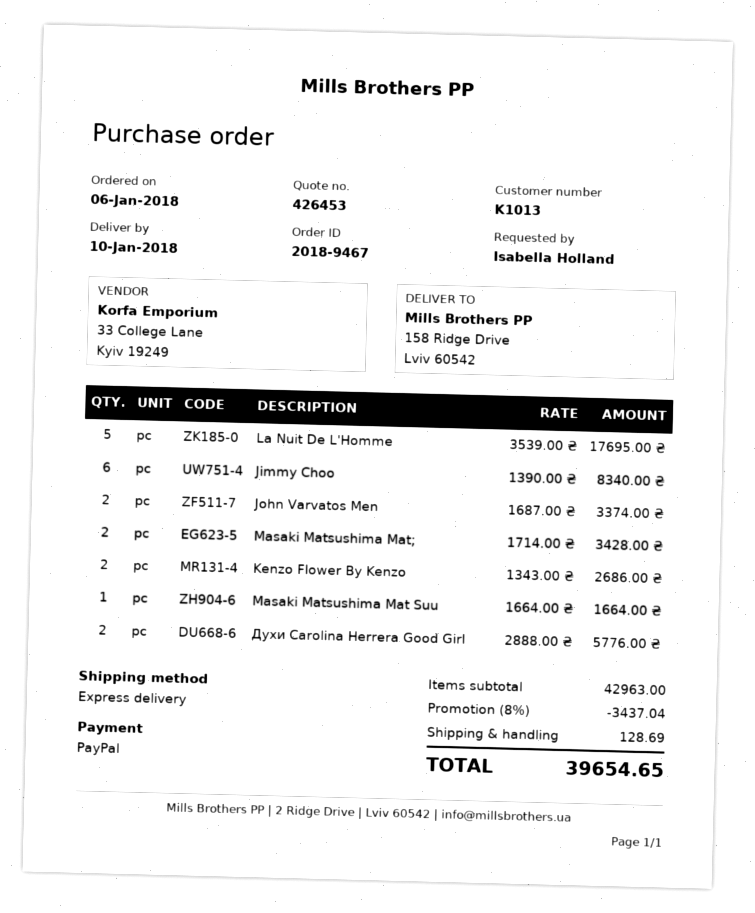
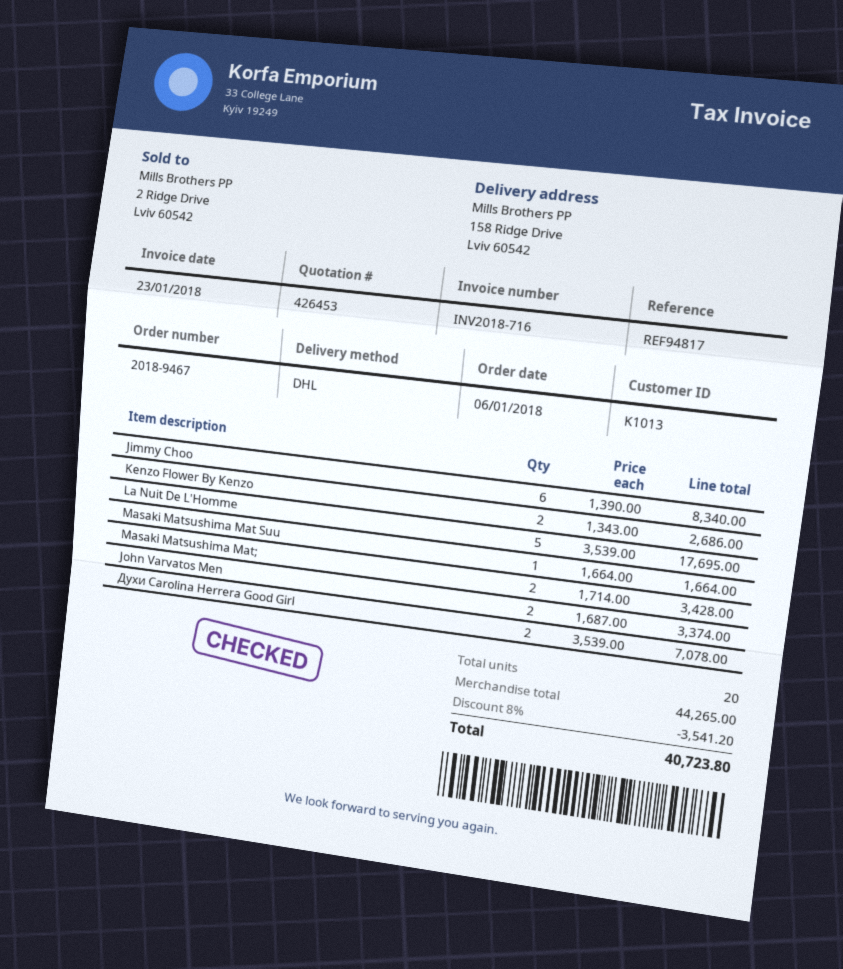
shipping method: express -> DHL
Духи Carolina Herrera Good Girl: 2 x 2888.00 = 5776.00 -> 2 x 3539.00 = 7078.00
subtotal: 42963.00 -> 44265.00
discount: 8% = 3437.04 -> 8% = 3541.20
shipping: 128.69 -> none
total: 39654.65 -> 40723.80

